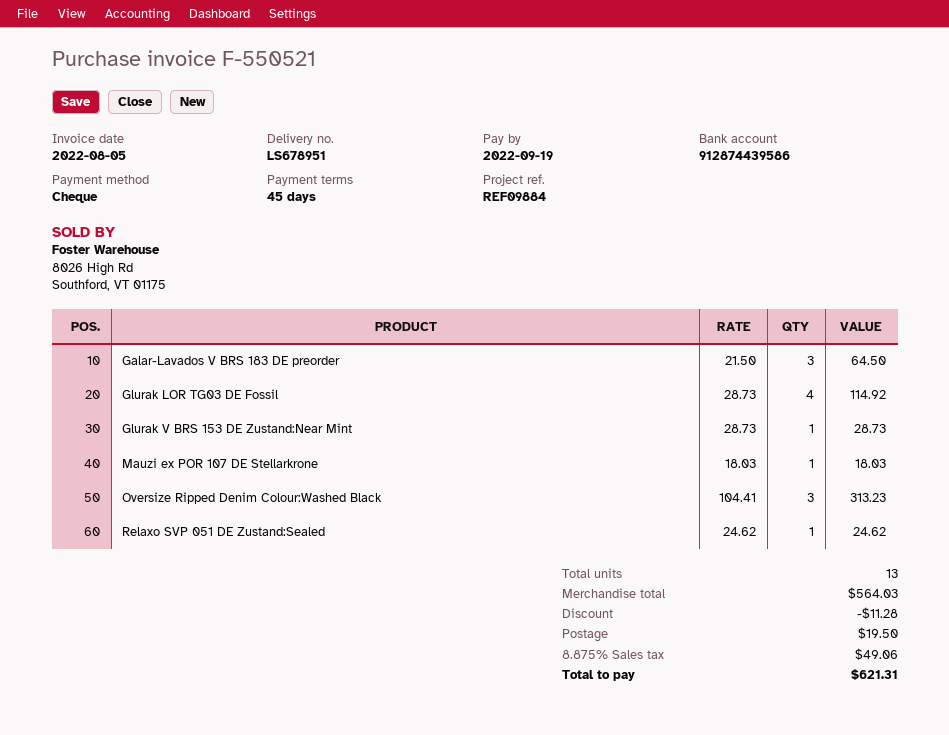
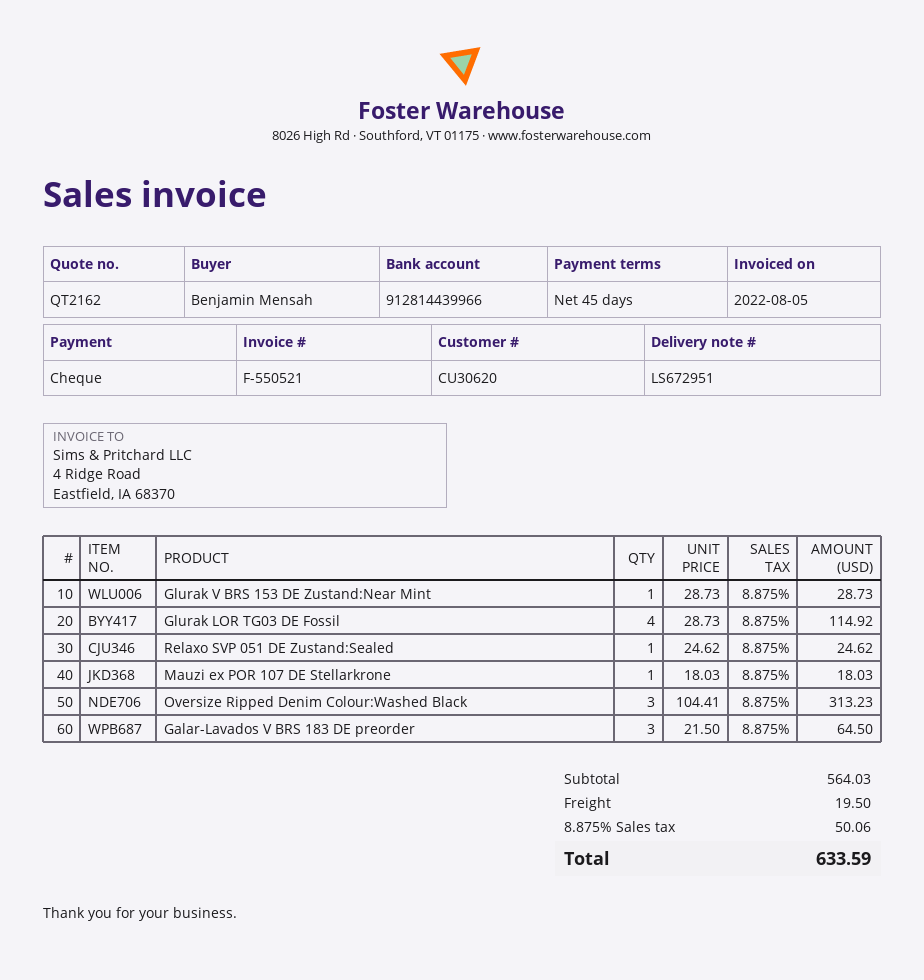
delivery note number: LS678951 -> LS672951
bank account: 912874439586 -> 912814439966
discount: 11.28 -> none
tax: 8.875% = 49.06 -> 8.875% = 50.06
total: 621.31 -> 633.59

